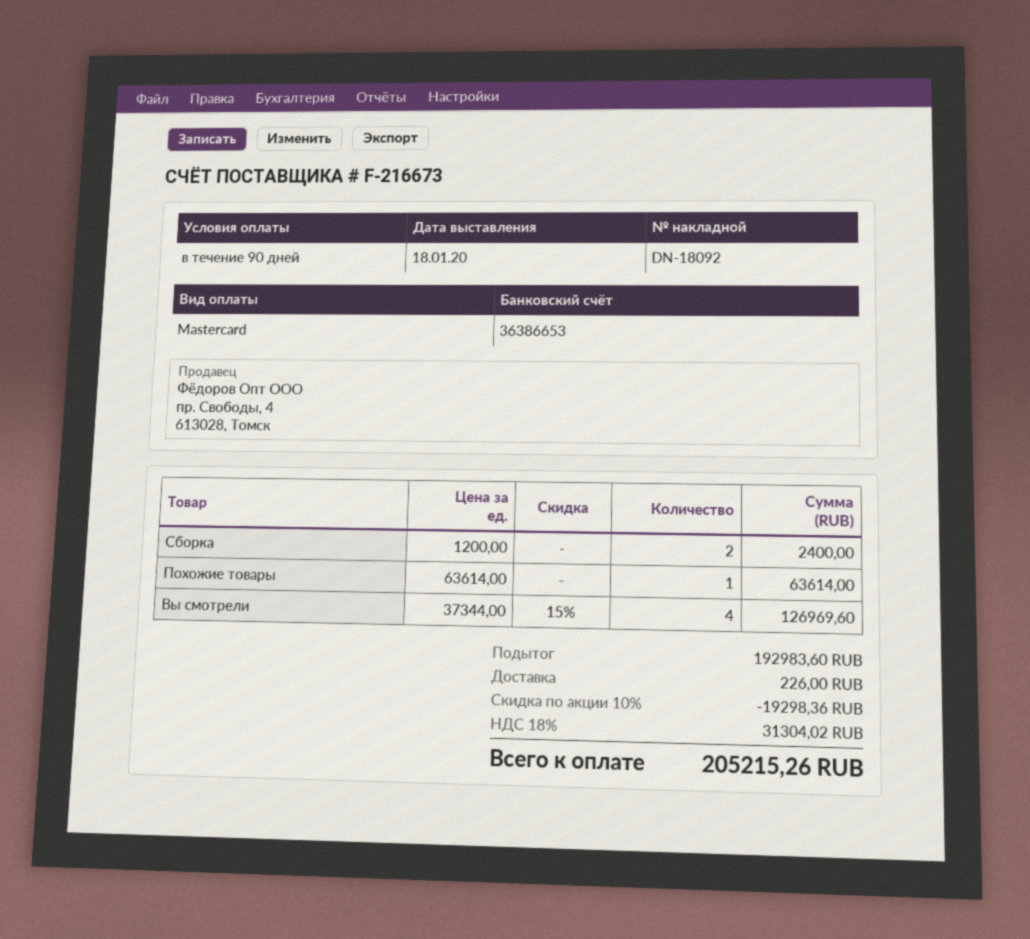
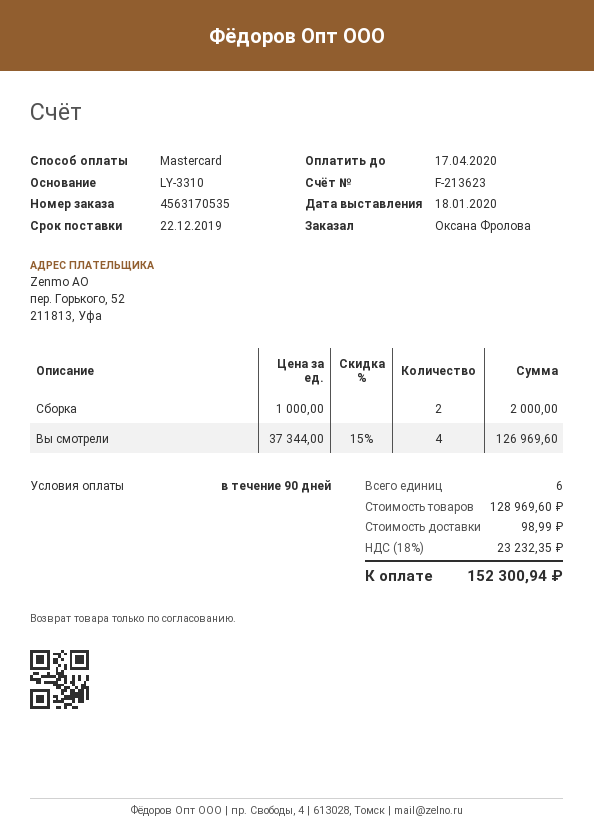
invoice number: F-216673 -> F-213623
Сборка: 2 x 1200.00 = 2400.00 -> 2 x 1000.00 = 2000.00
Похожие товары: 1 x 63614.00 = 63614.00 -> none
subtotal: 192983.60 -> 128969.60
discount: 10% = 19298.36 -> none
shipping: 226.00 -> 98.99
tax: 18% = 31304.02 -> 18% = 23232.35
total: 205215.26 -> 152300.94

